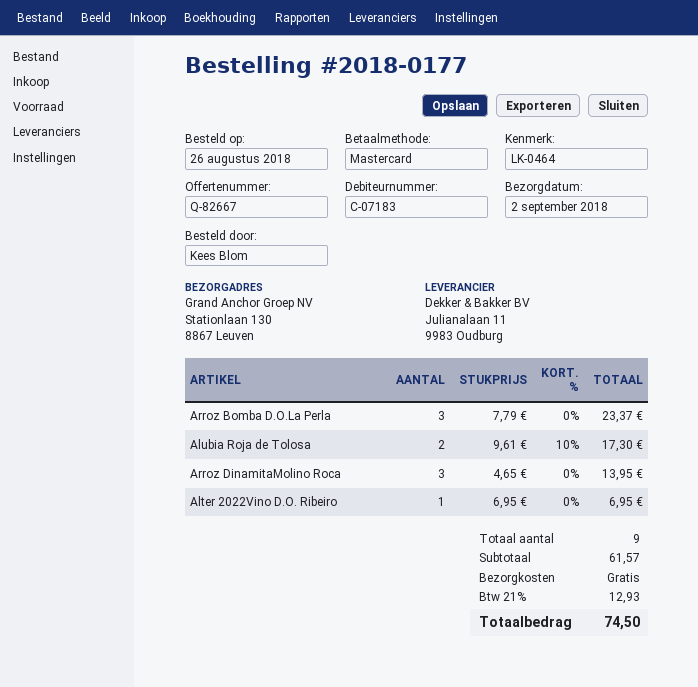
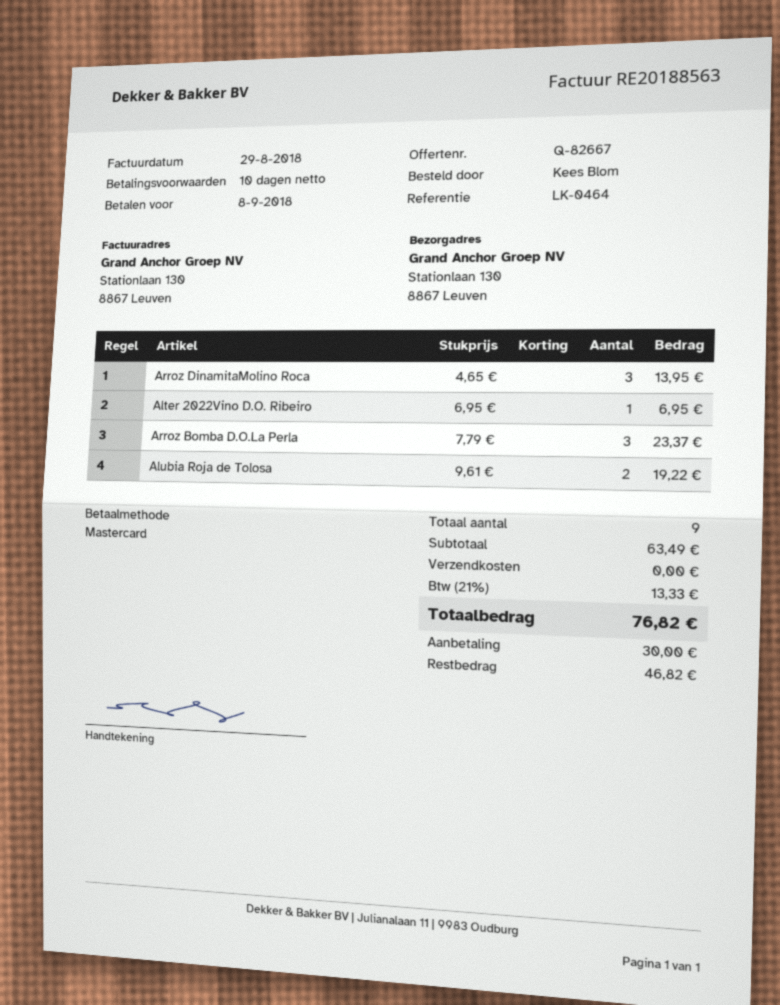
Alubia Roja de Tolosa: 2 x 9.61 - 10% = 17.30 -> 2 x 9.61 = 19.22
subtotal: 61.57 -> 63.49
tax: 21% = 12.93 -> 21% = 13.33
total: 74.50 -> 76.82

